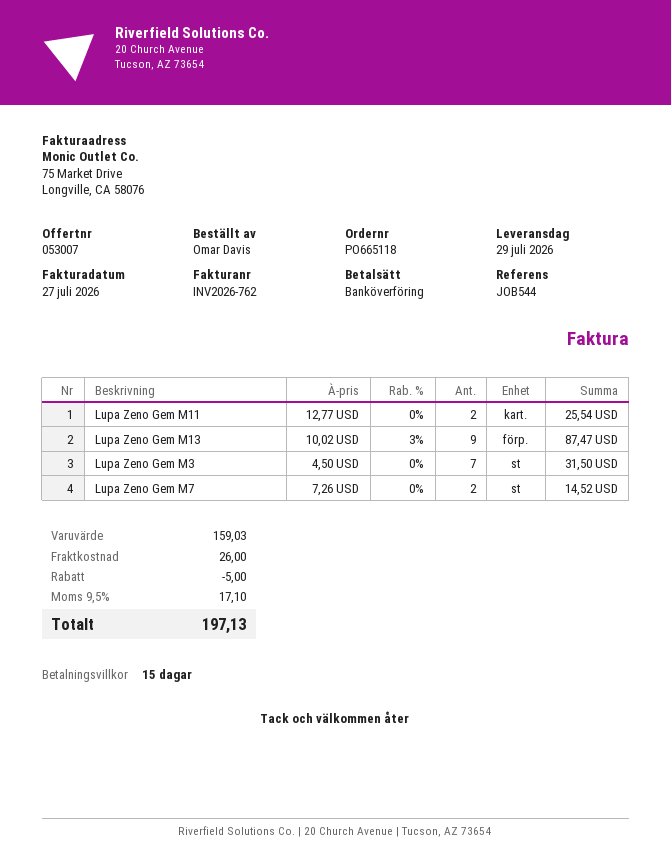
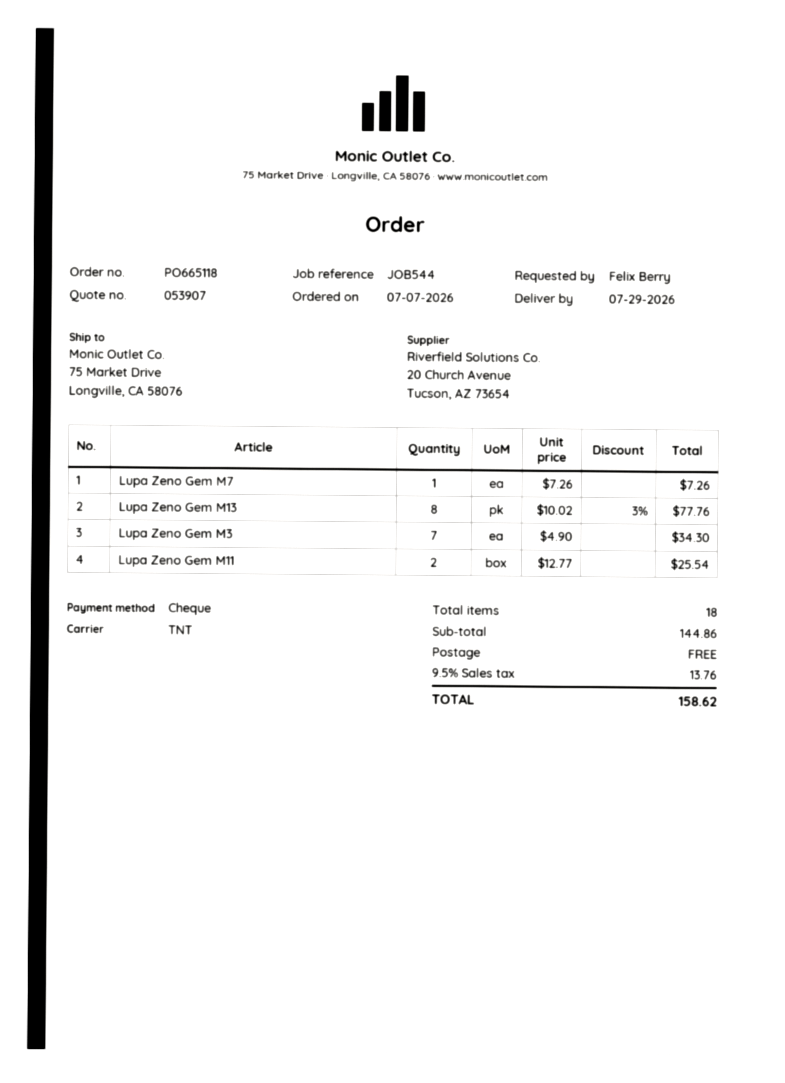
quote number: 053007 -> 053907
ordered by: Omar Davis -> Felix Berry
payment method: bank transfer -> cheque
Lupa Zeno Gem M13: 9 x 10.02 - 3% = 87.47 -> 8 x 10.02 - 3% = 77.76
Lupa Zeno Gem M3: 7 x 4.50 = 31.50 -> 7 x 4.90 = 34.30
Lupa Zeno Gem M7: 2 x 7.26 = 14.52 -> 1 x 7.26 = 7.26
subtotal: 159.03 -> 144.86
discount: 5.00 -> none
shipping: 26.00 -> 0.00
tax: 9.5% = 17.10 -> 9.5% = 13.76
total: 197.13 -> 158.62

